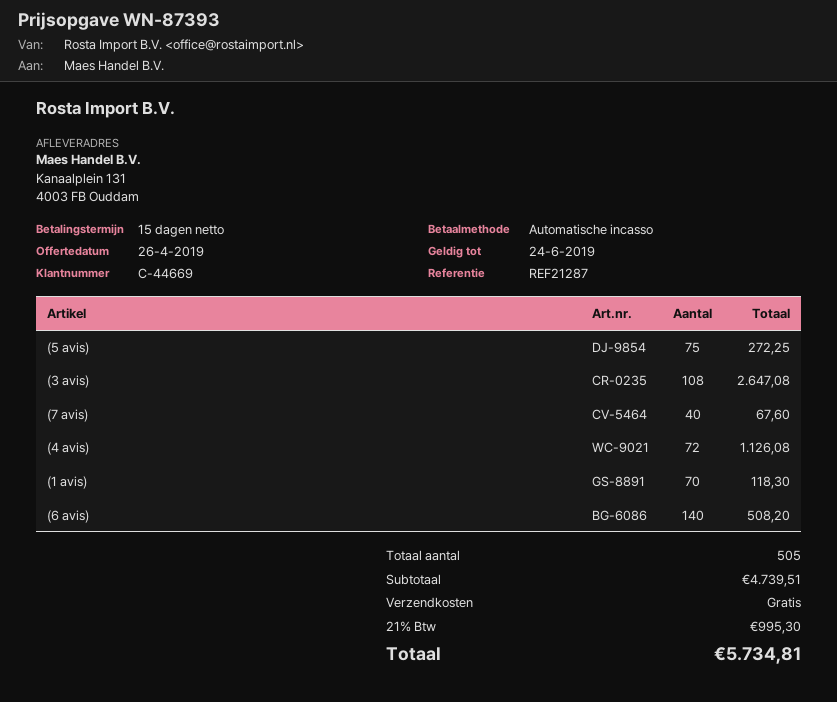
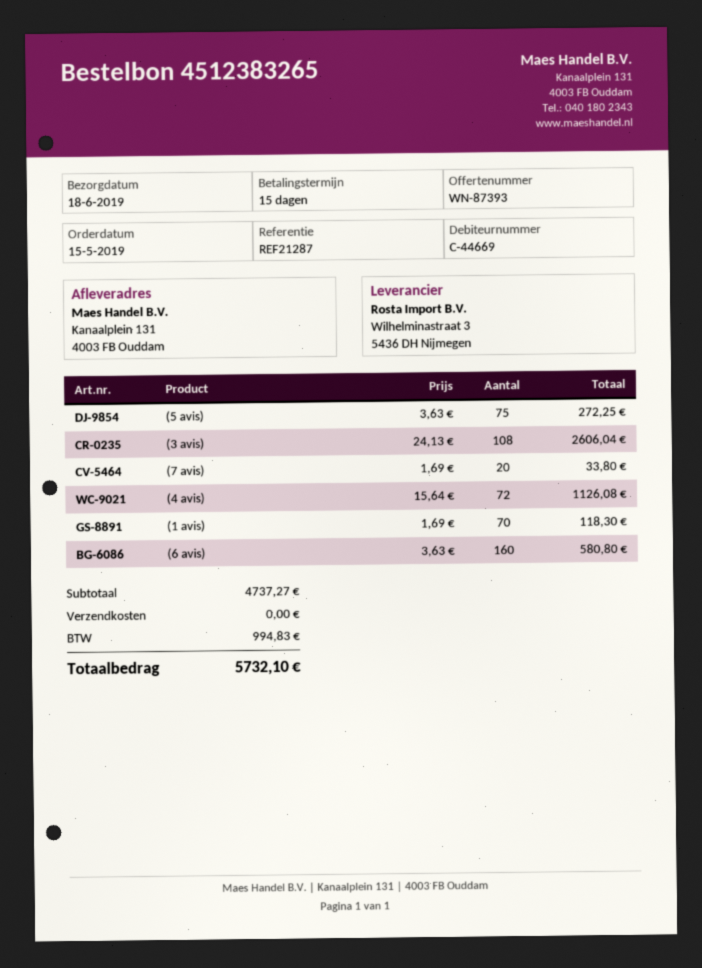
(3 avis): 108 for 2647.08 -> 108 for 2606.04
(7 avis): 40 for 67.60 -> 20 for 33.80
(6 avis): 140 for 508.20 -> 160 for 580.80
subtotal: 4739.51 -> 4737.27
tax: 995.30 -> 994.83
total: 5734.81 -> 5732.10

